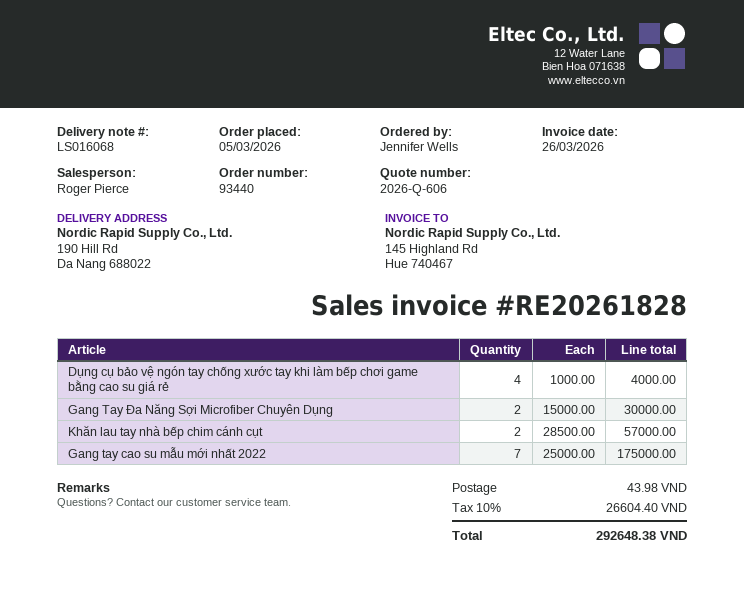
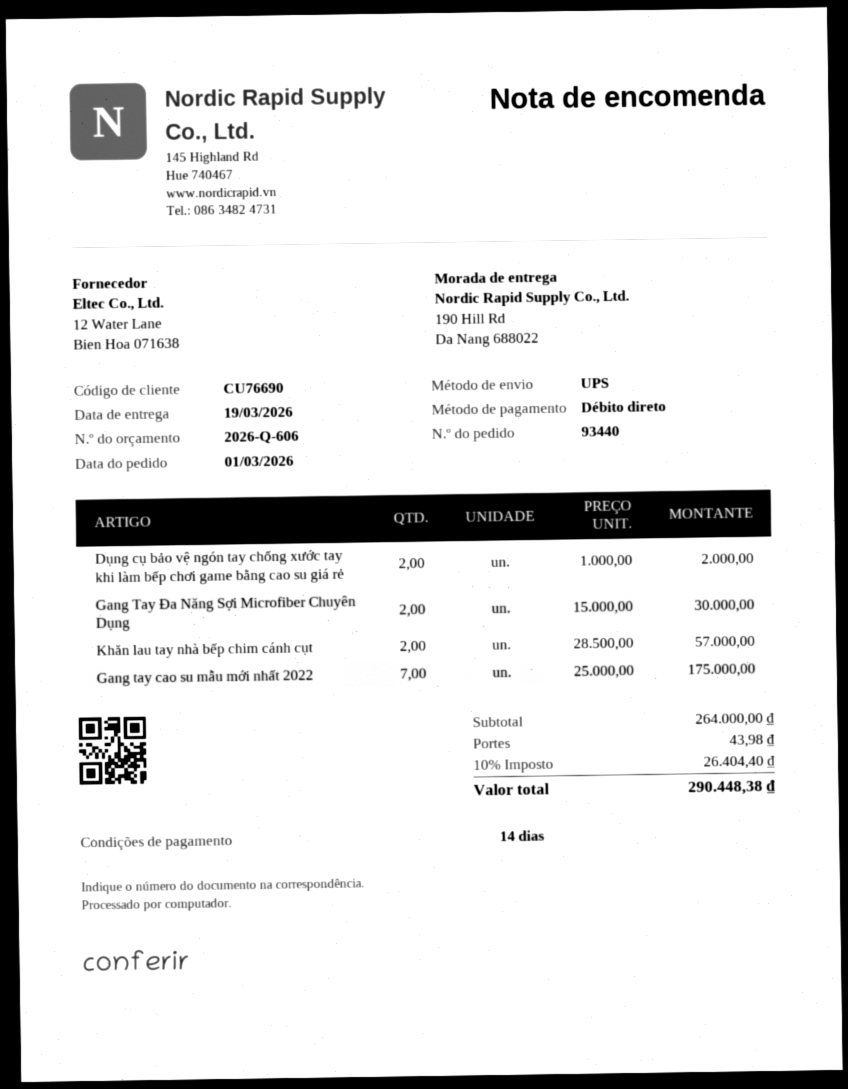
order date: 2026-03-05 -> 2026-03-01
Dụng cụ bảo vệ ngón tay chống xước tay khi làm bếp chơi game bằng cao su giá rẻ: 4 x 1000.00 = 4000.00 -> 2 x 1000.00 = 2000.00
tax: 10% = 26604.40 -> 10% = 26404.40
total: 292648.38 -> 290448.38

